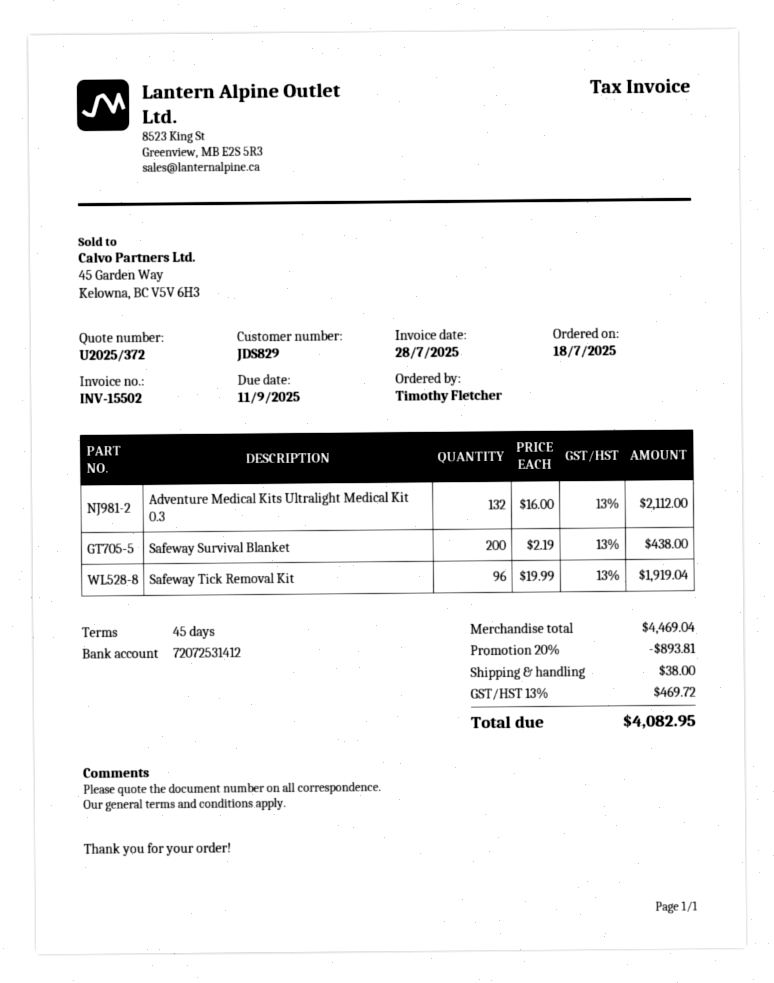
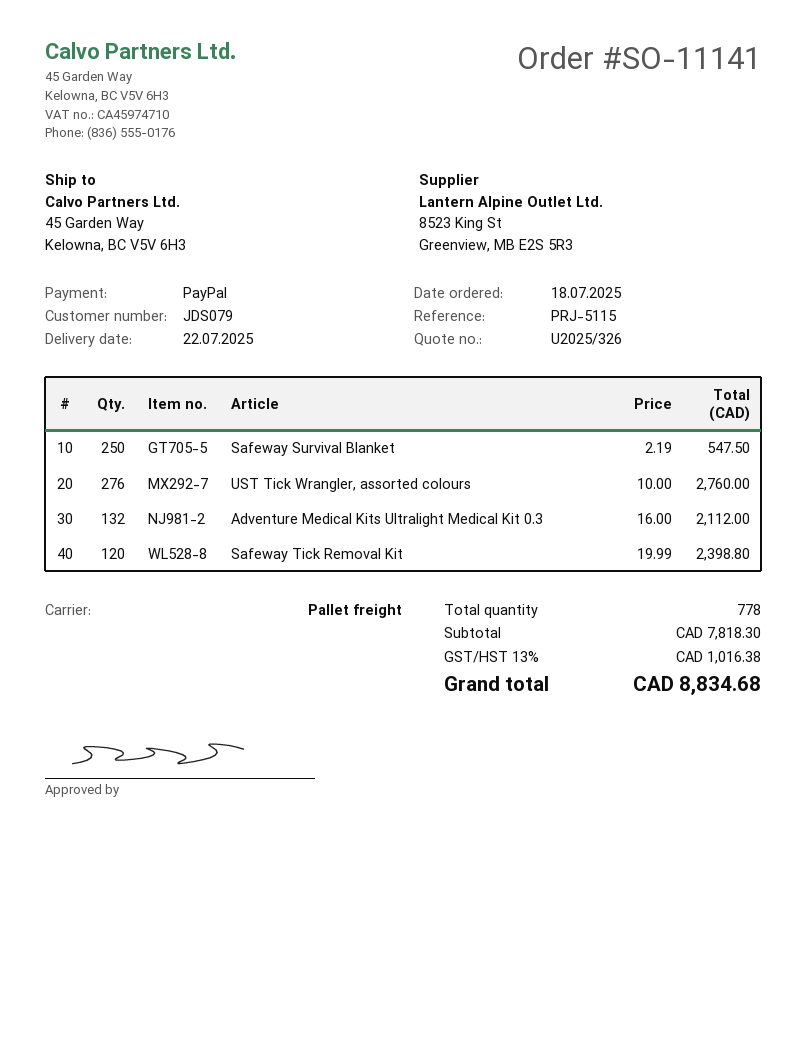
quote number: U2025/372 -> U2025/326
customer number: JDS829 -> JDS079
Safeway Survival Blanket: 200 x 2.19 = 438.00 -> 250 x 2.19 = 547.50
Safeway Tick Removal Kit: 96 x 19.99 = 1919.04 -> 120 x 19.99 = 2398.80
UST Tick Wrangler, assorted colours: none -> 276 x 10.00 = 2760.00
subtotal: 4469.04 -> 7818.30
discount: 20% = 893.81 -> none
shipping: 38.00 -> none
tax: 13% = 469.72 -> 13% = 1016.38
total: 4082.95 -> 8834.68

